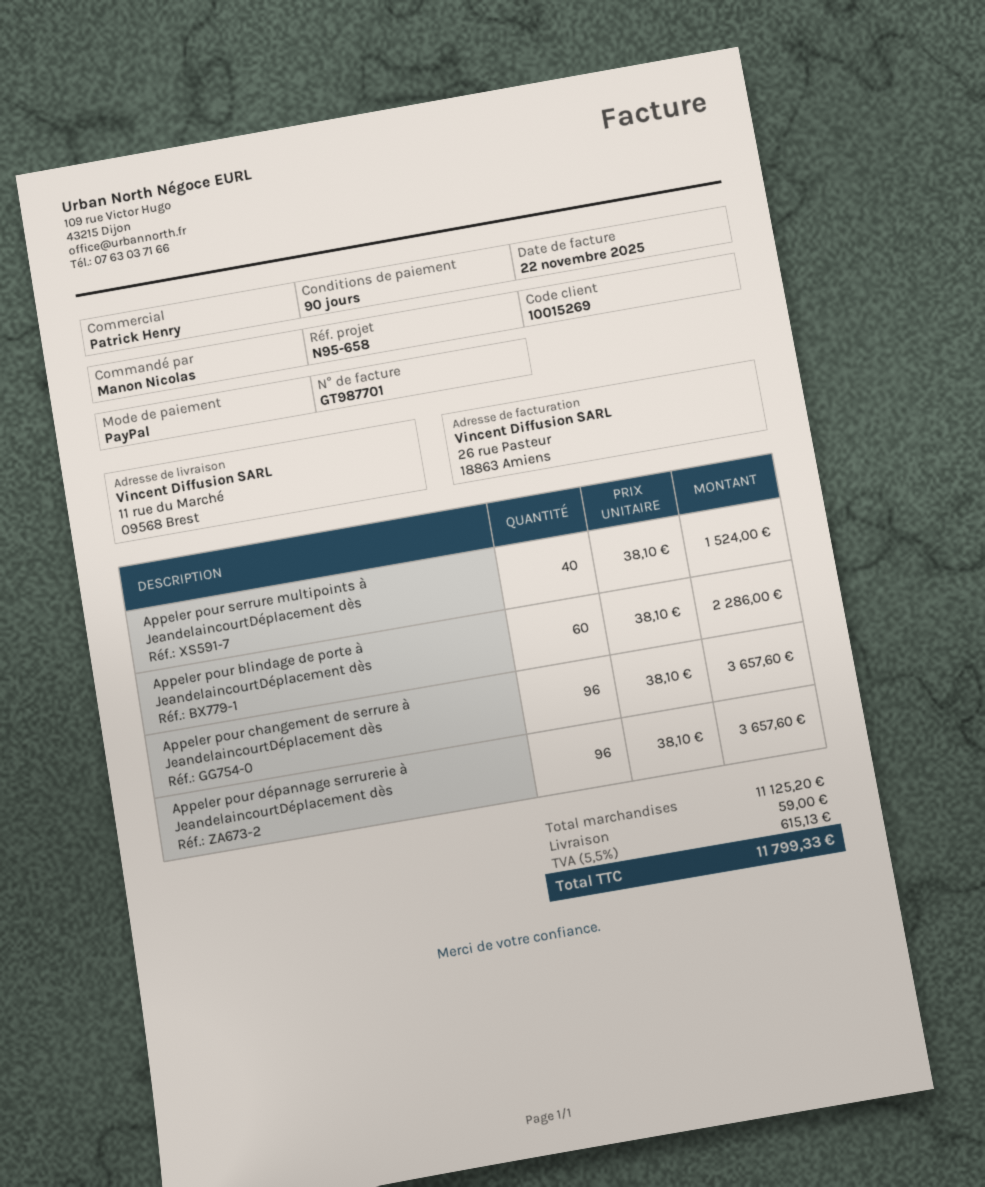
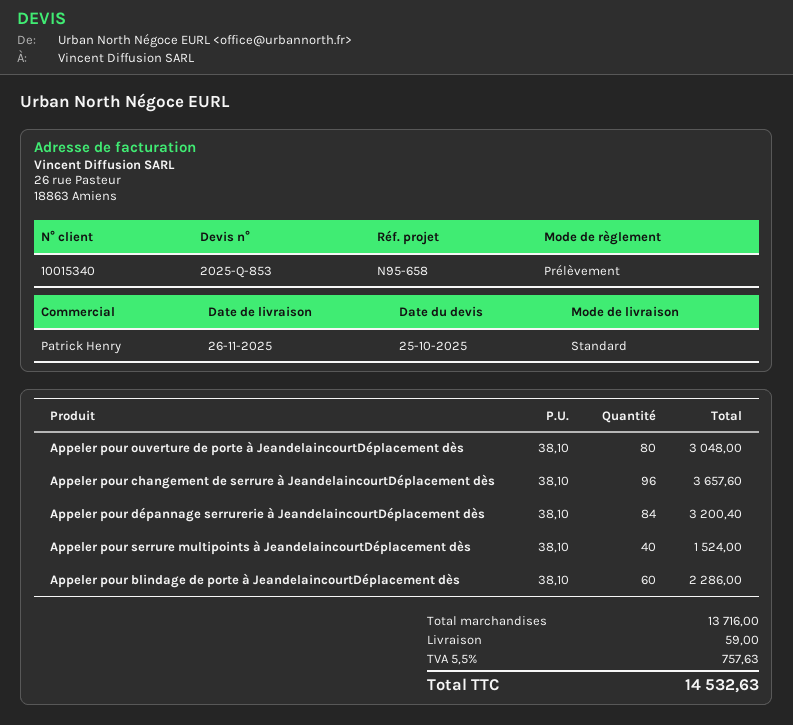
customer number: 10015269 -> 10015340
payment method: PayPal -> direct debit
Appeler pour dépannage serrurerie à JeandelaincourtDéplacement dès: 96 x 38.10 = 3657.60 -> 84 x 38.10 = 3200.40
Appeler pour ouverture de porte à JeandelaincourtDéplacement dès: none -> 80 x 38.10 = 3048.00
subtotal: 11125.20 -> 13716.00
tax: 5.5% = 615.13 -> 5.5% = 757.63
total: 11799.33 -> 14532.63

